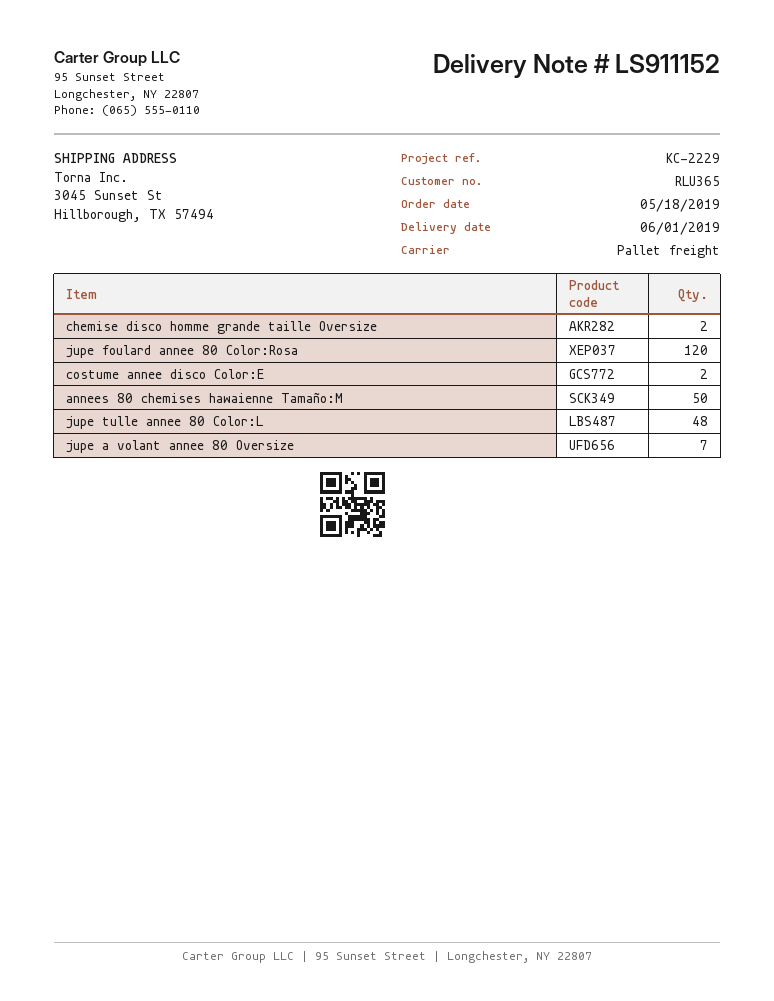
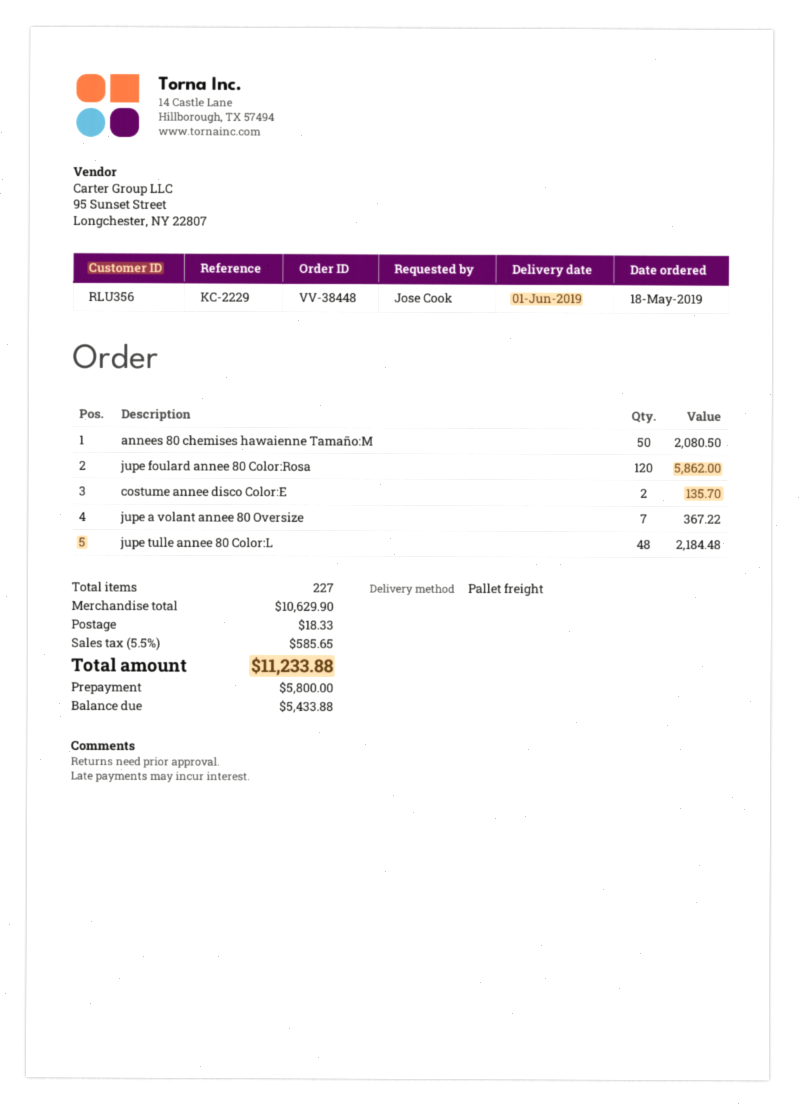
customer number: RLU365 -> RLU356
chemise disco homme grande taille Oversize: 2 -> none

